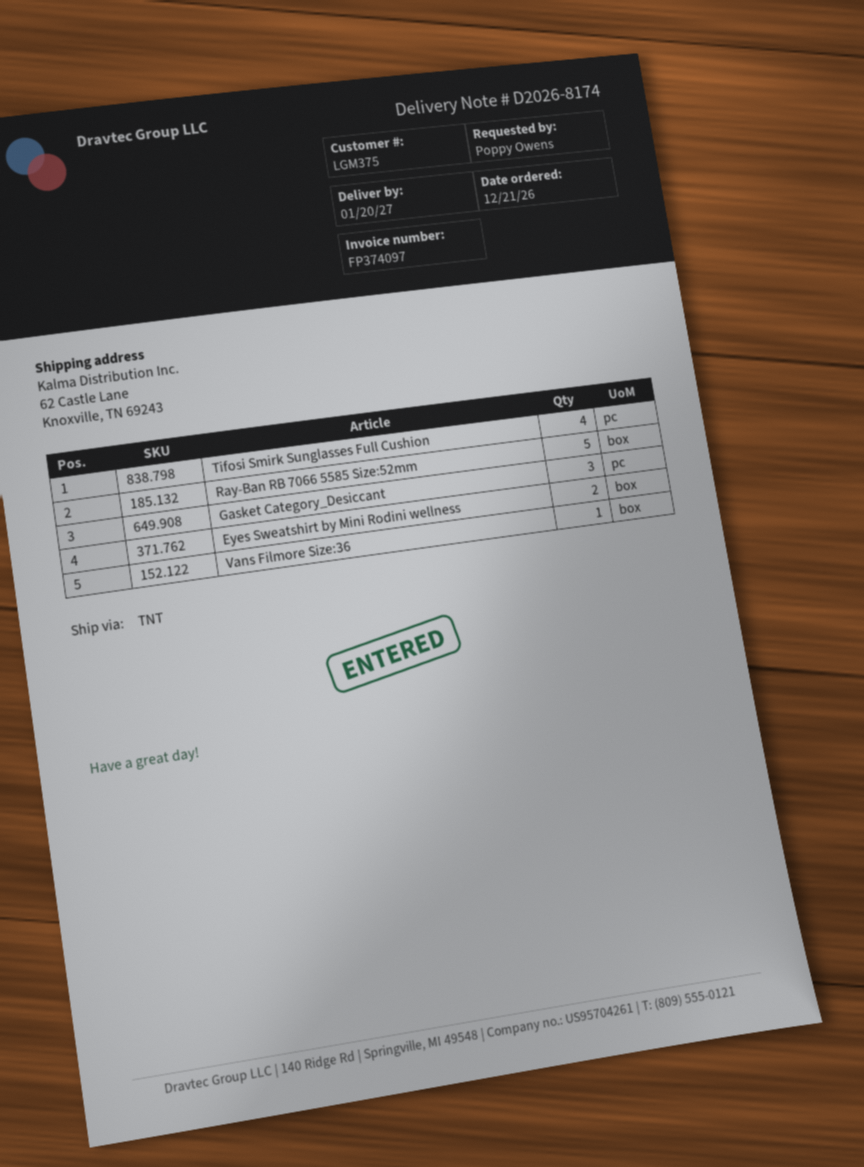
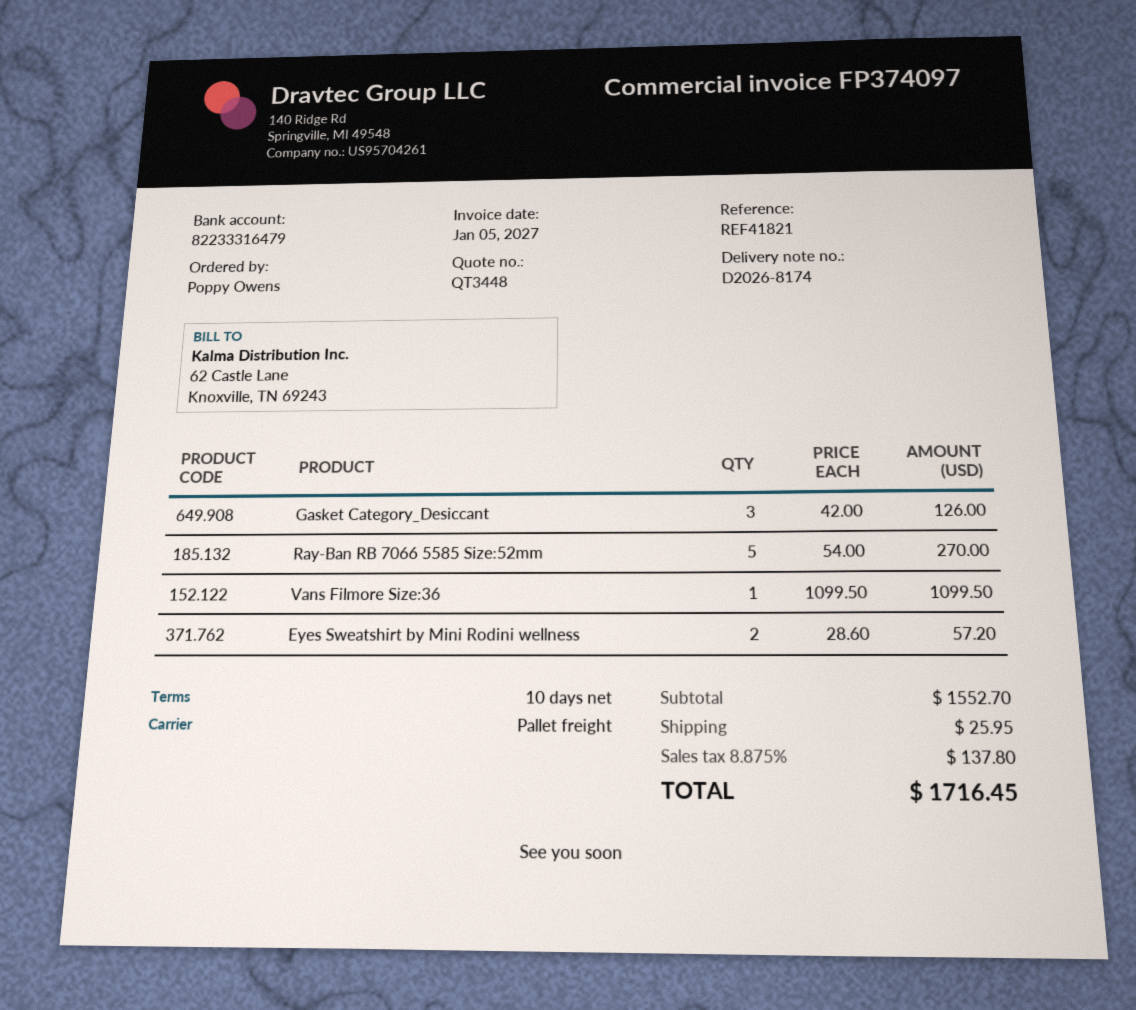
shipping method: TNT -> pallet freight
Tifosi Smirk Sunglasses Full Cushion: 4 -> none

